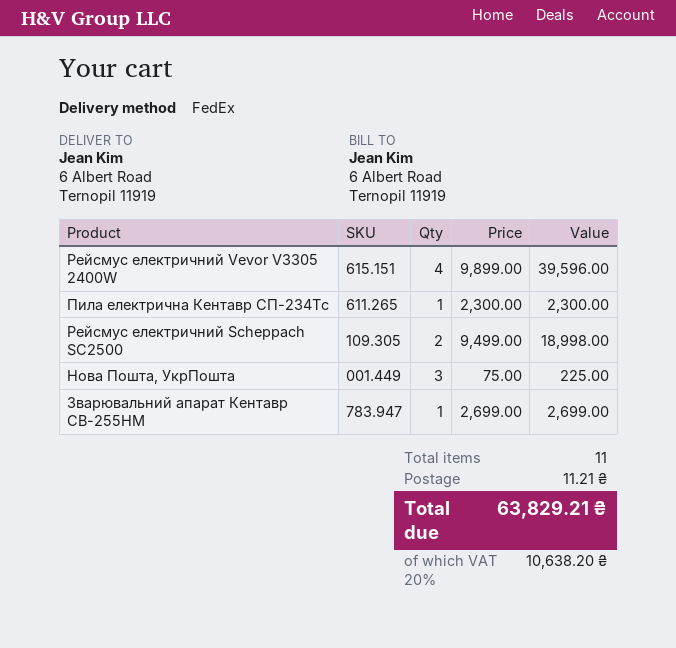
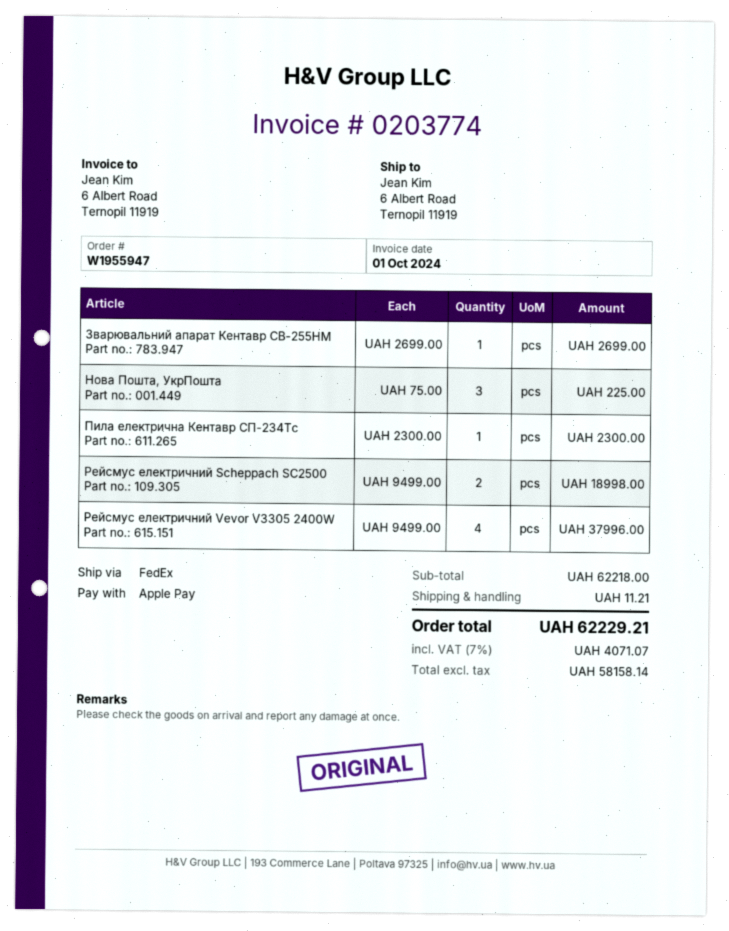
Рейсмус електричний Vevor V3305 2400W: 4 x 9899.00 = 39596.00 -> 4 x 9499.00 = 37996.00
tax: 20% = 10638.20 -> 7% = 4071.07
total: 63829.21 -> 62229.21

